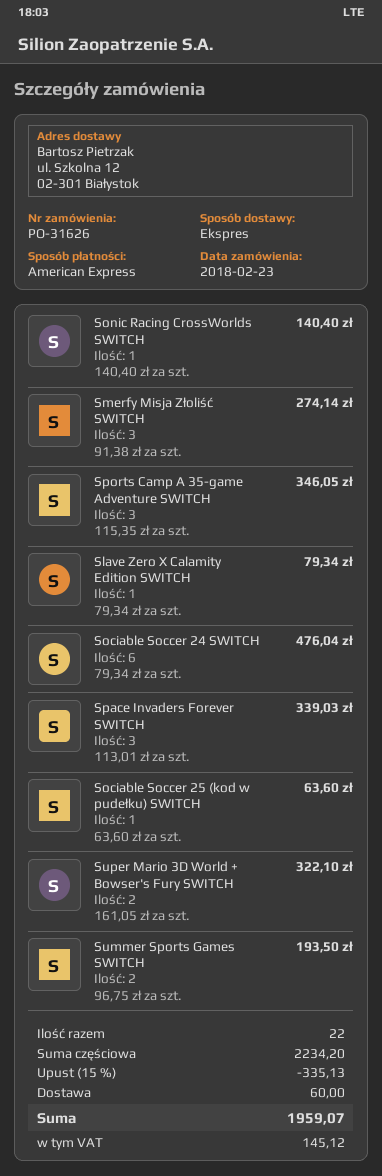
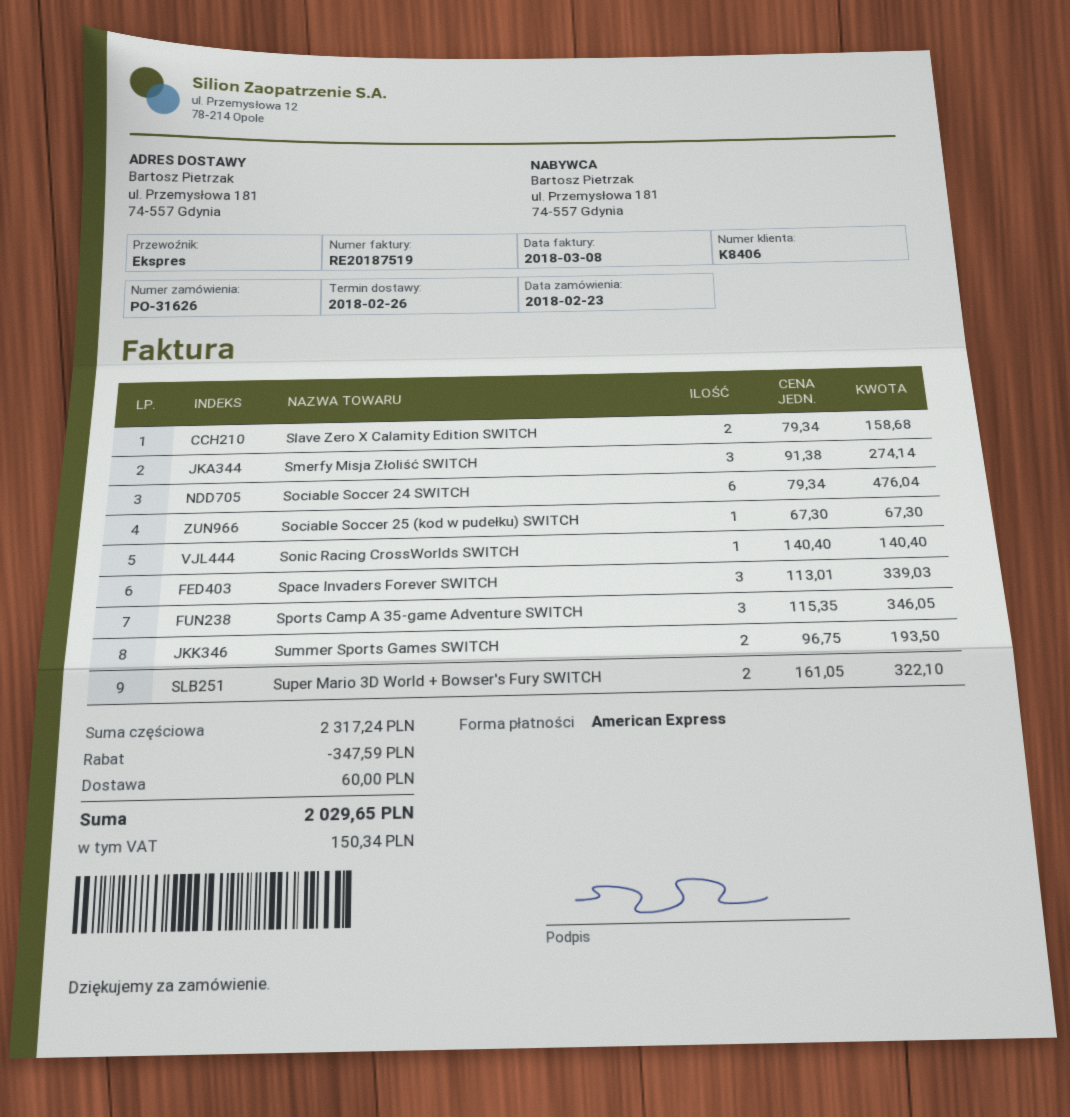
ship to: ul. Szkolna 12, 02-301 Białystok -> ul. Przemysłowa 181, 74-557 Gdynia
Slave Zero X Calamity Edition SWITCH: 1 x 79.34 = 79.34 -> 2 x 79.34 = 158.68
Sociable Soccer 25 (kod w pudełku) SWITCH: 1 x 63.60 = 63.60 -> 1 x 67.30 = 67.30
subtotal: 2234.20 -> 2317.24
discount: 335.13 -> 347.59
tax: 145.12 -> 150.34
total: 1959.07 -> 2029.65

